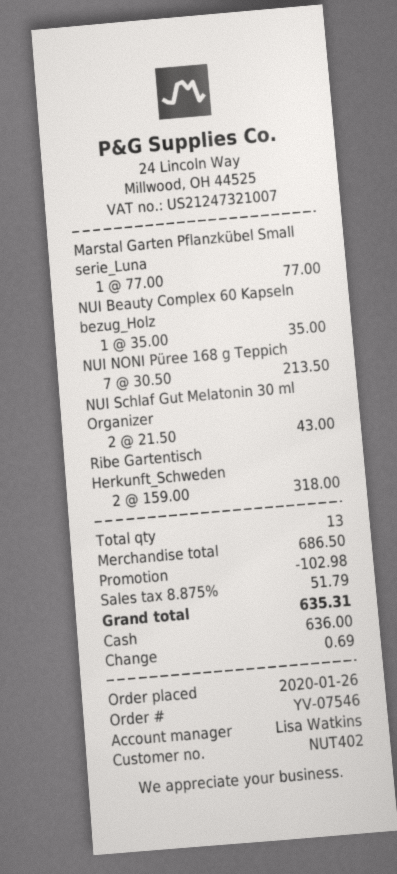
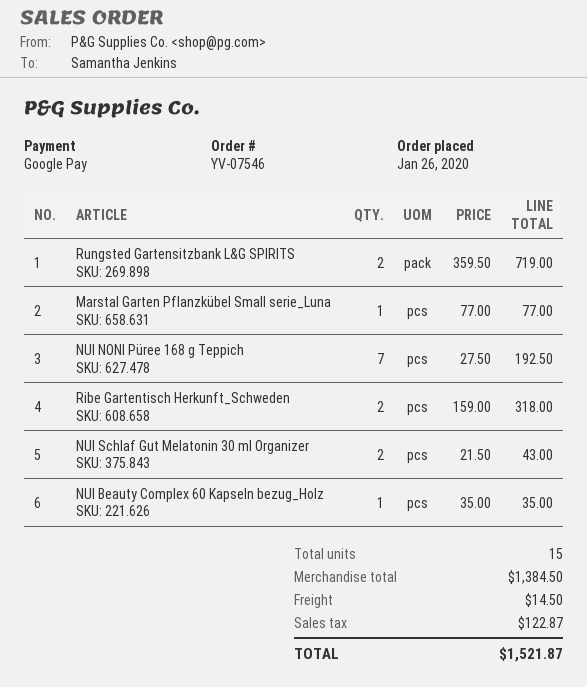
payment method: cash -> Google Pay
NUI NONI Püree 168 g Teppich: 7 x 30.50 = 213.50 -> 7 x 27.50 = 192.50
Rungsted Gartensitzbank L&G SPIRITS: none -> 2 x 359.50 = 719.00
total quantity: 13 -> 15
subtotal: 686.50 -> 1384.50
discount: 102.98 -> none
shipping: none -> 14.50
tax: 51.79 -> 122.87
total: 635.31 -> 1521.87

